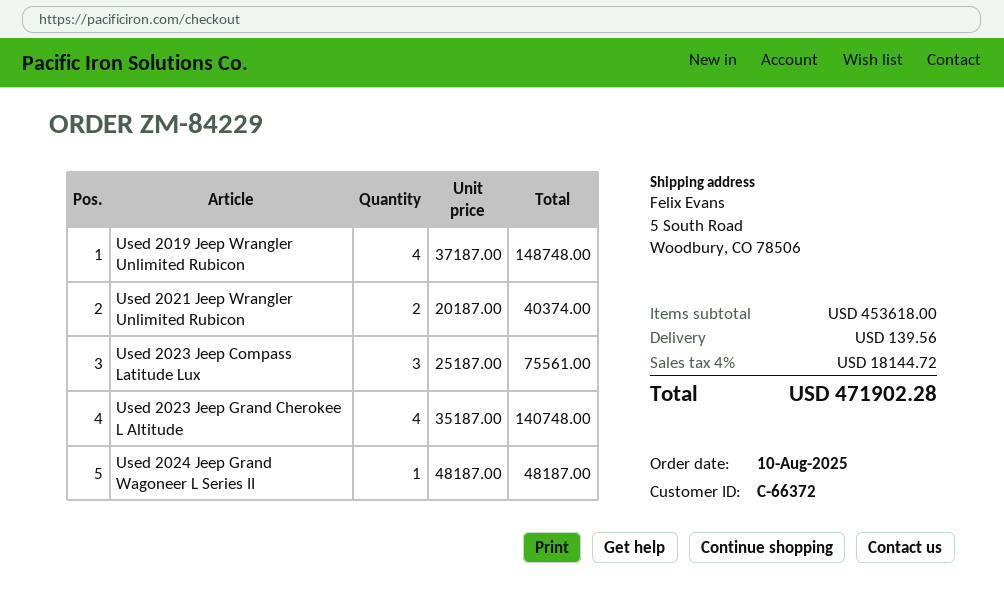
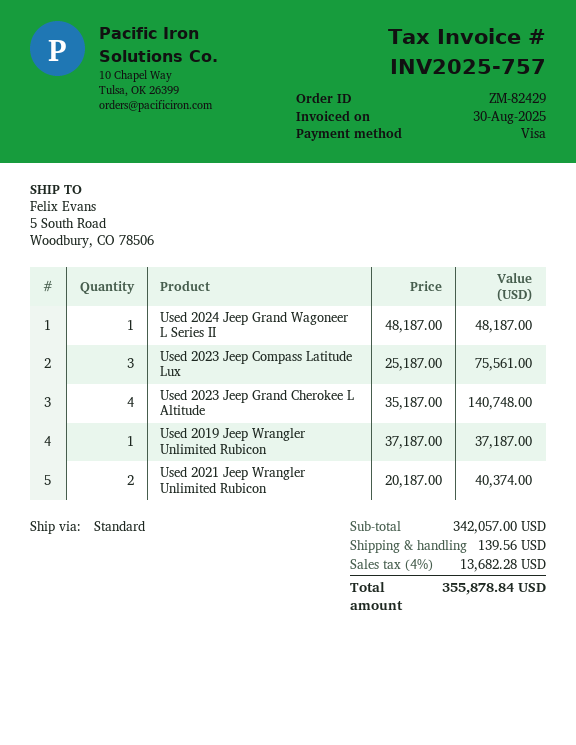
order number: ZM-84229 -> ZM-82429
Used 2019 Jeep Wrangler Unlimited Rubicon: 4 x 37187.00 = 148748.00 -> 1 x 37187.00 = 37187.00
subtotal: 453618.00 -> 342057.00
tax: 4% = 18144.72 -> 4% = 13682.28
total: 471902.28 -> 355878.84

